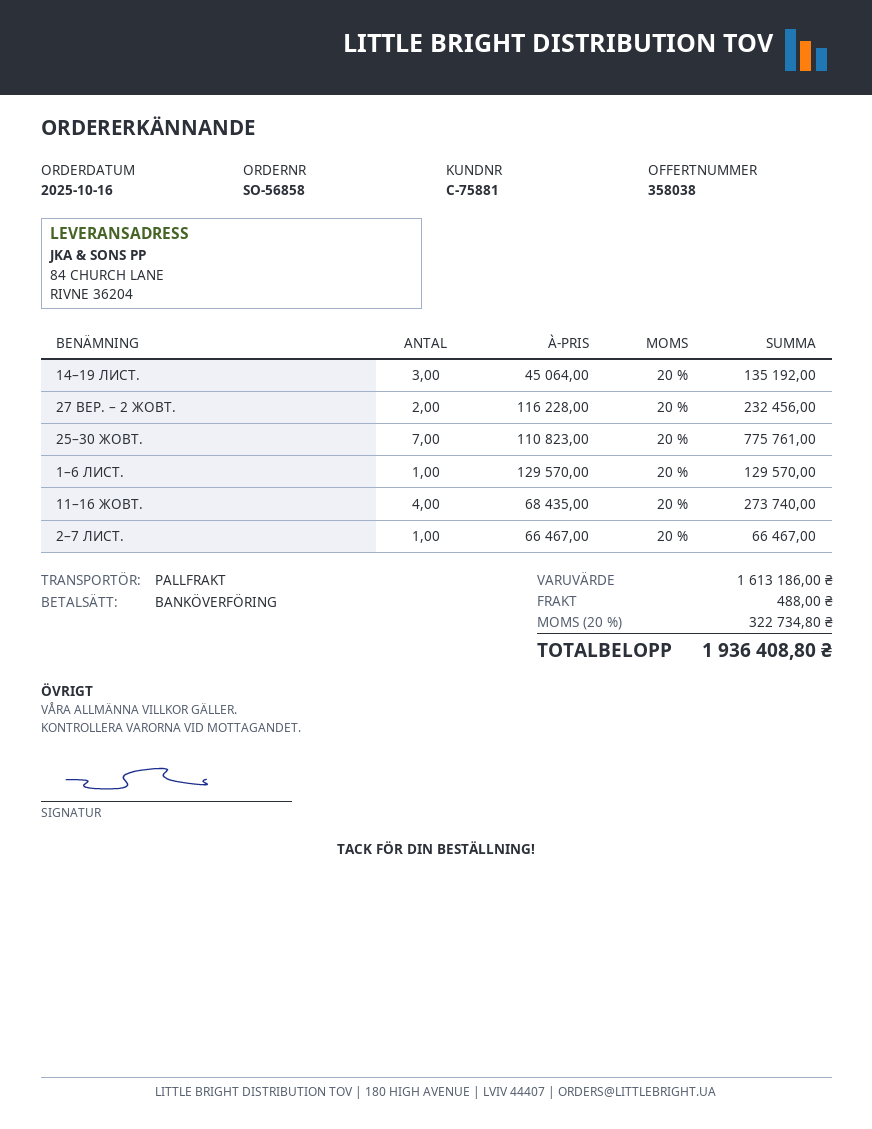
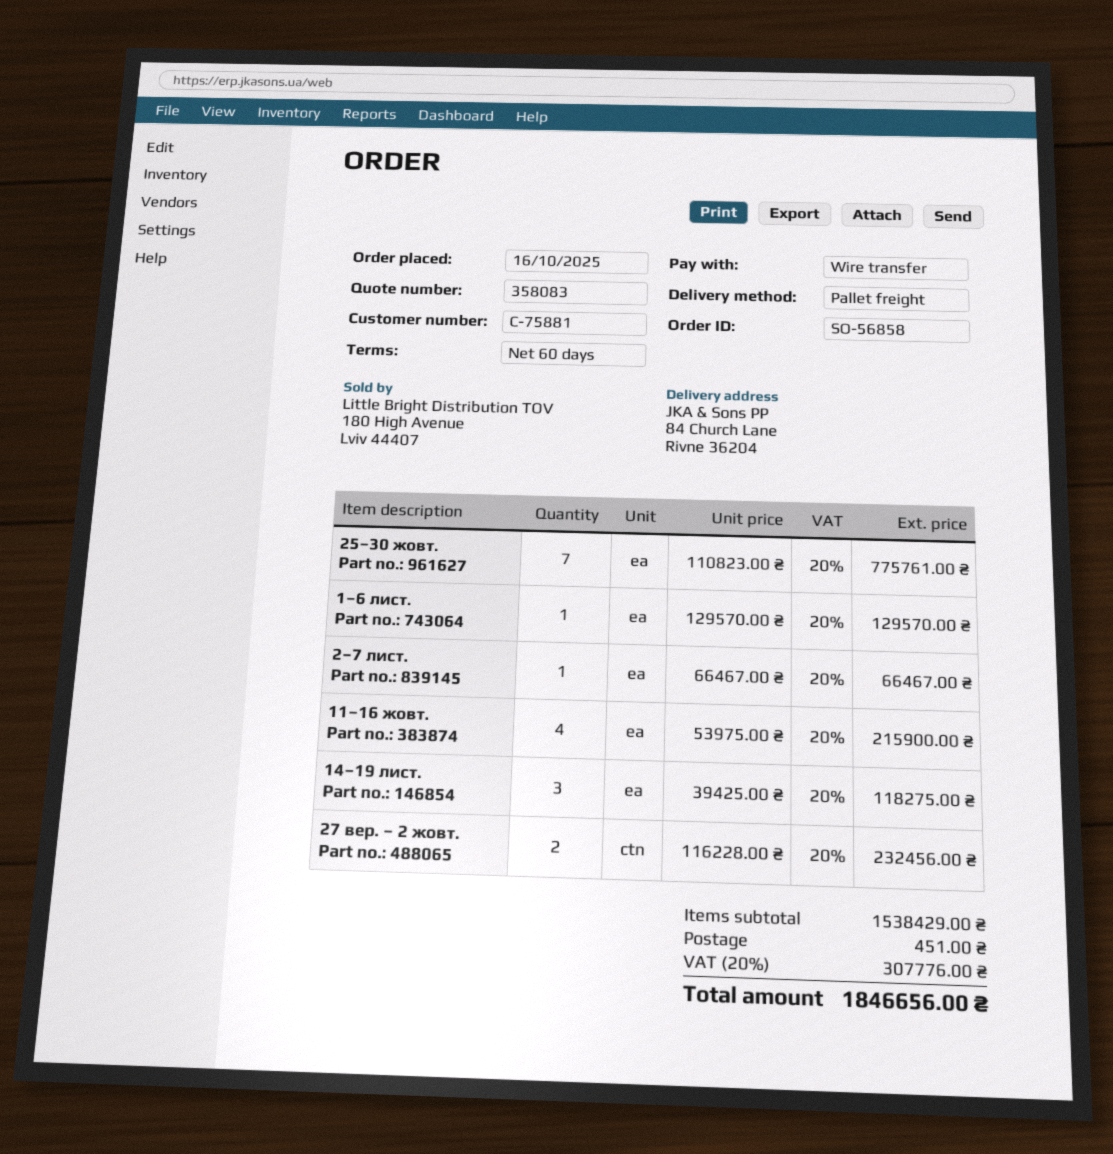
quote number: 358038 -> 358083
14–19 ЛИСТ.: 3 x 45064.00 = 135192.00 -> 3 x 39425.00 = 118275.00
11–16 ЖОВТ.: 4 x 68435.00 = 273740.00 -> 4 x 53975.00 = 215900.00
subtotal: 1613186.00 -> 1538429.00
shipping: 488.00 -> 451.00
tax: 20% = 322734.80 -> 20% = 307776.00
total: 1936408.80 -> 1846656.00

